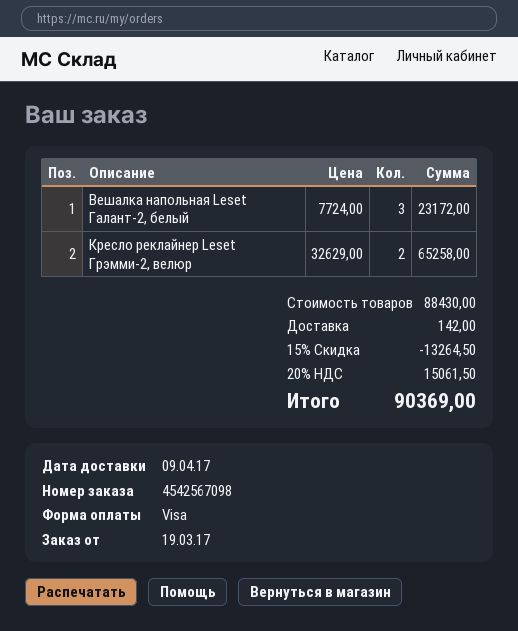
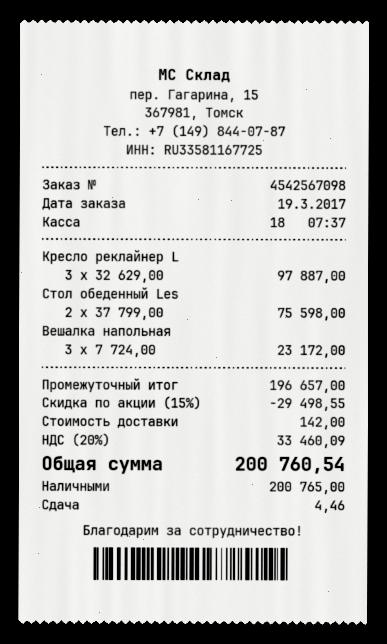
payment method: Visa -> cash
Кресло реклайнер Leset Грэмми-2, велюр: 2 x 32629.00 = 65258.00 -> 3 x 32629.00 = 97887.00
Стол обеденный Les: none -> 2 x 37799.00 = 75598.00
subtotal: 88430.00 -> 196657.00
discount: 15% = 13264.50 -> 15% = 29498.55
tax: 20% = 15061.50 -> 20% = 33460.09
total: 90369.00 -> 200760.54

